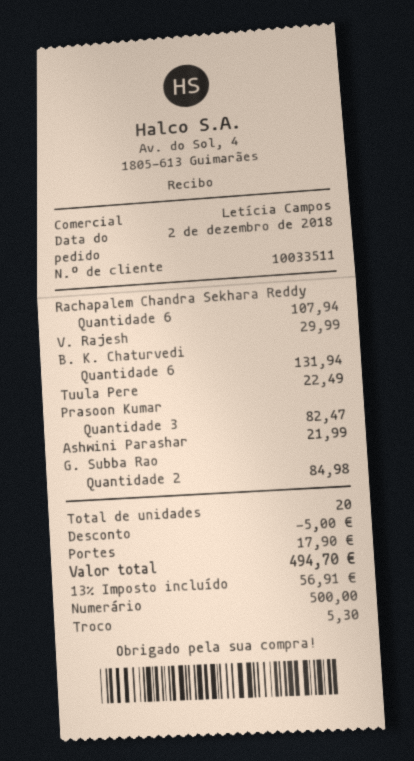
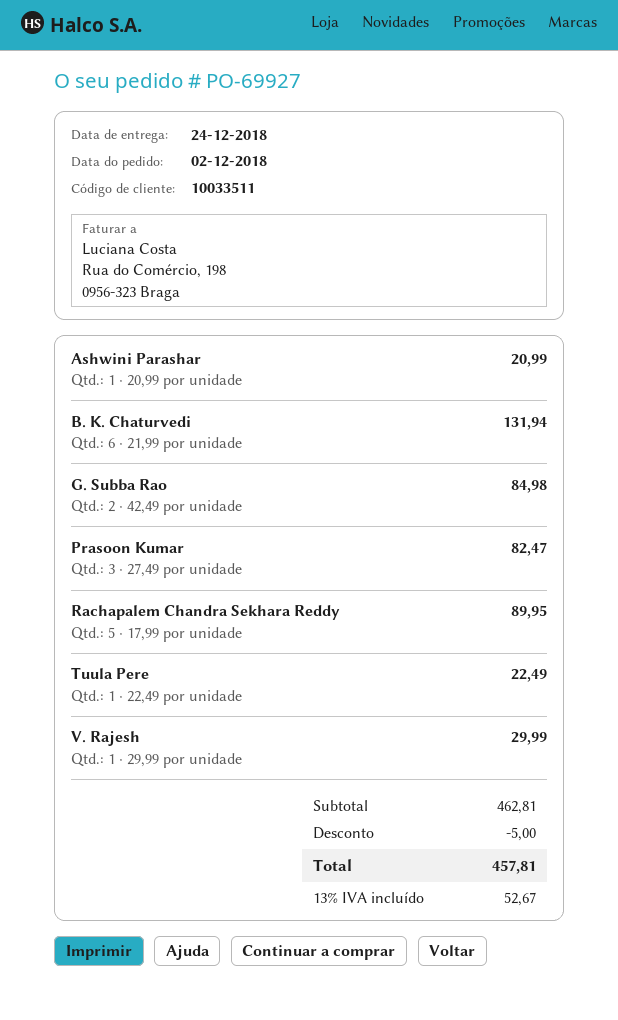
Rachapalem Chandra Sekhara Reddy: 6 for 107.94 -> 5 for 89.95
Ashwini Parashar: 1 for 21.99 -> 1 for 20.99
shipping: 17.90 -> none
tax: 13% = 56.91 -> 13% = 52.67
total: 494.70 -> 457.81

